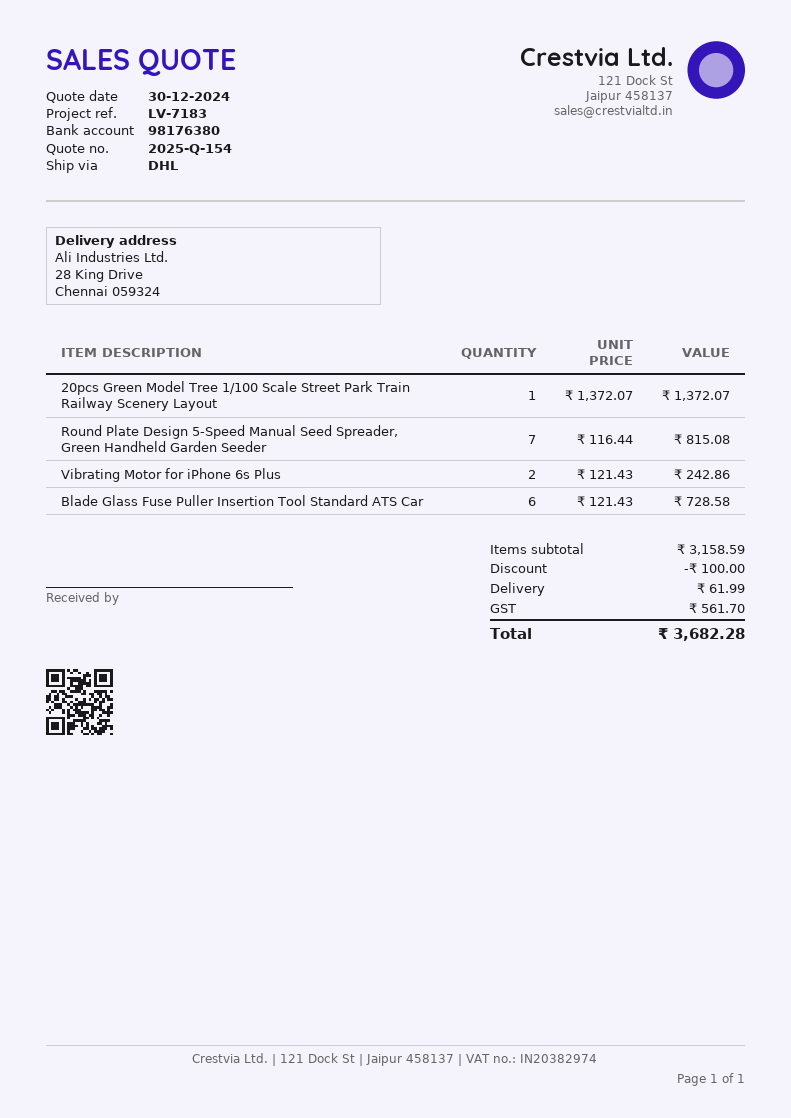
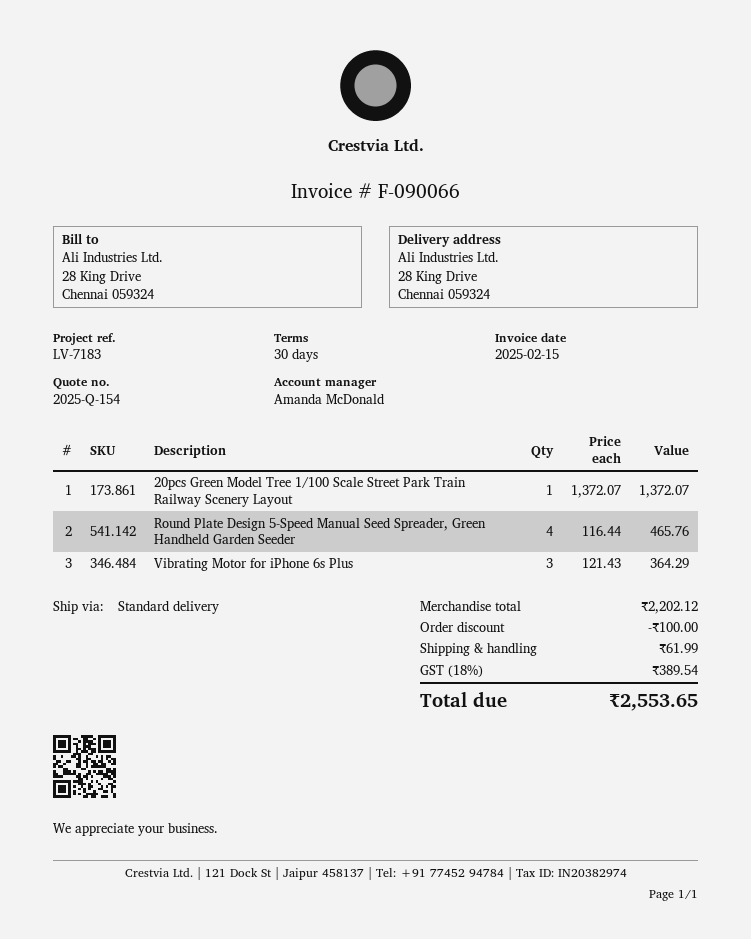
shipping method: DHL -> standard
Round Plate Design 5-Speed Manual Seed Spreader, Green Handheld Garden Seeder: 7 x 116.44 = 815.08 -> 4 x 116.44 = 465.76
Vibrating Motor for iPhone 6s Plus: 2 x 121.43 = 242.86 -> 3 x 121.43 = 364.29
Blade Glass Fuse Puller Insertion Tool Standard ATS Car: 6 x 121.43 = 728.58 -> none
subtotal: 3158.59 -> 2202.12
tax: 561.70 -> 389.54
total: 3682.28 -> 2553.65

